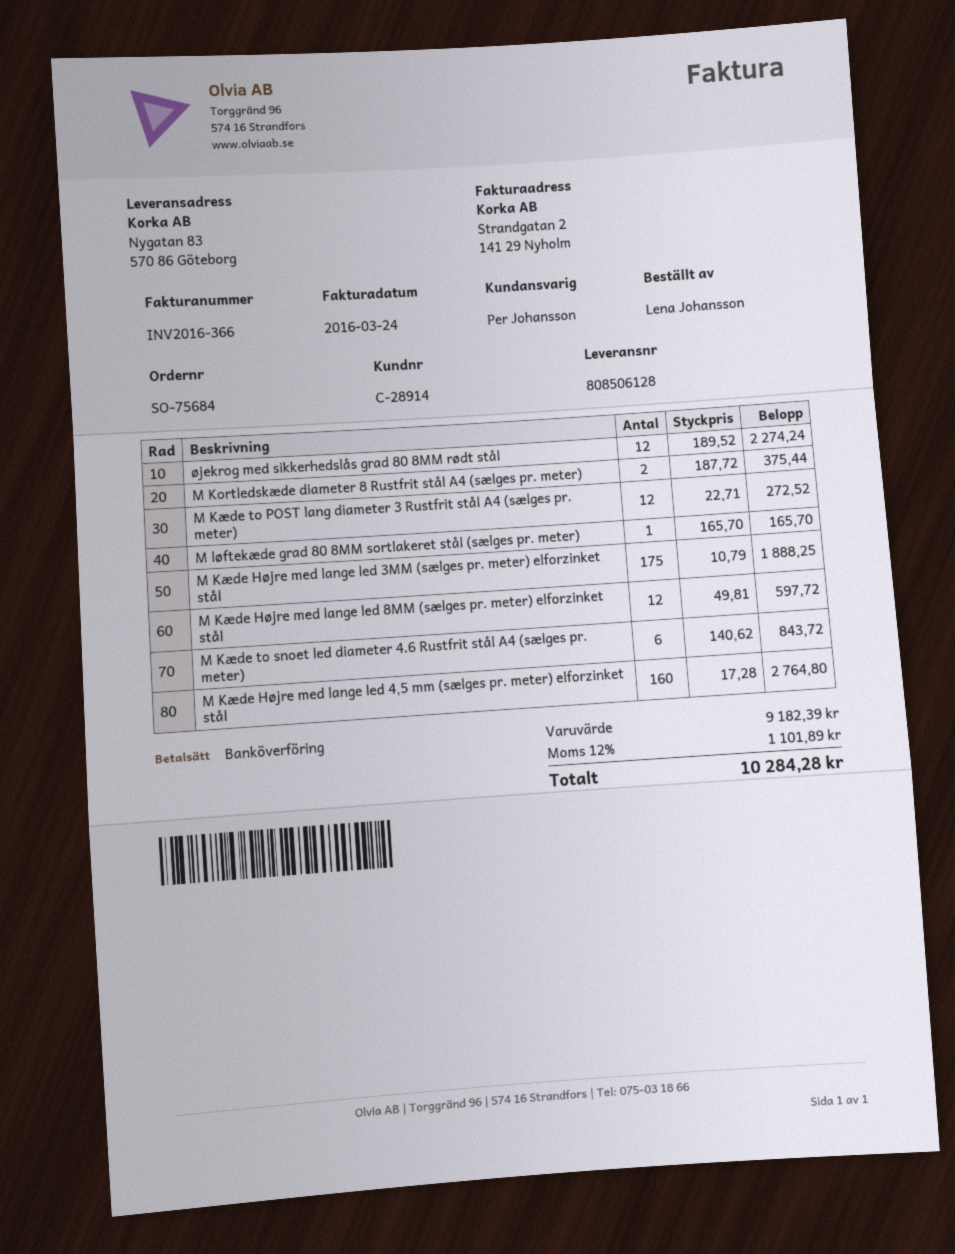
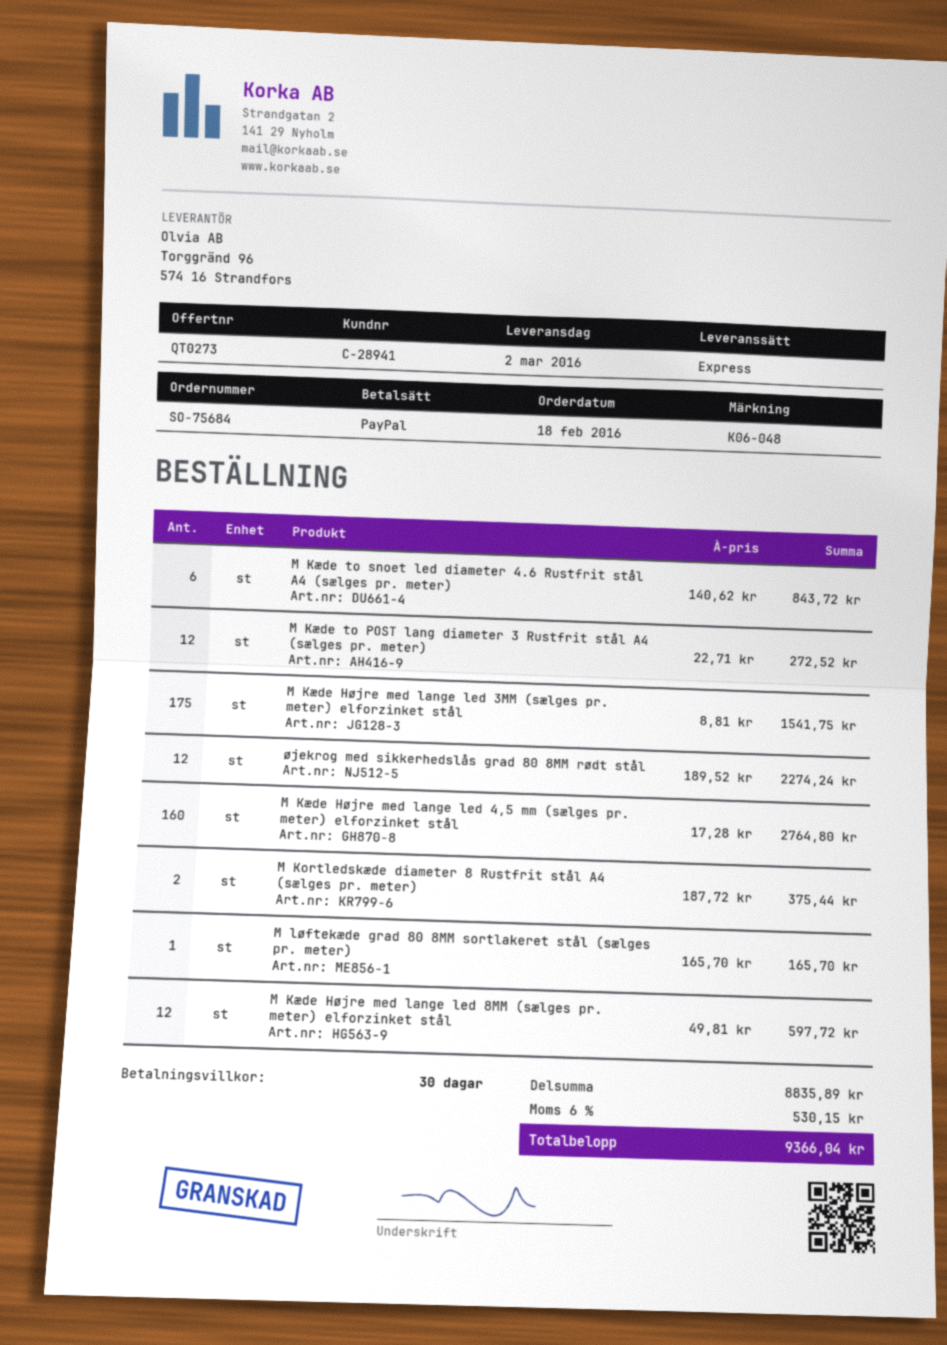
customer number: C-28914 -> C-28941
payment method: bank transfer -> PayPal
M Kæde Højre med lange led 3MM (sælges pr. meter) elforzinket stål: 175 x 10.79 = 1888.25 -> 175 x 8.81 = 1541.75
subtotal: 9182.39 -> 8835.89
tax: 12% = 1101.89 -> 6% = 530.15
total: 10284.28 -> 9366.04

